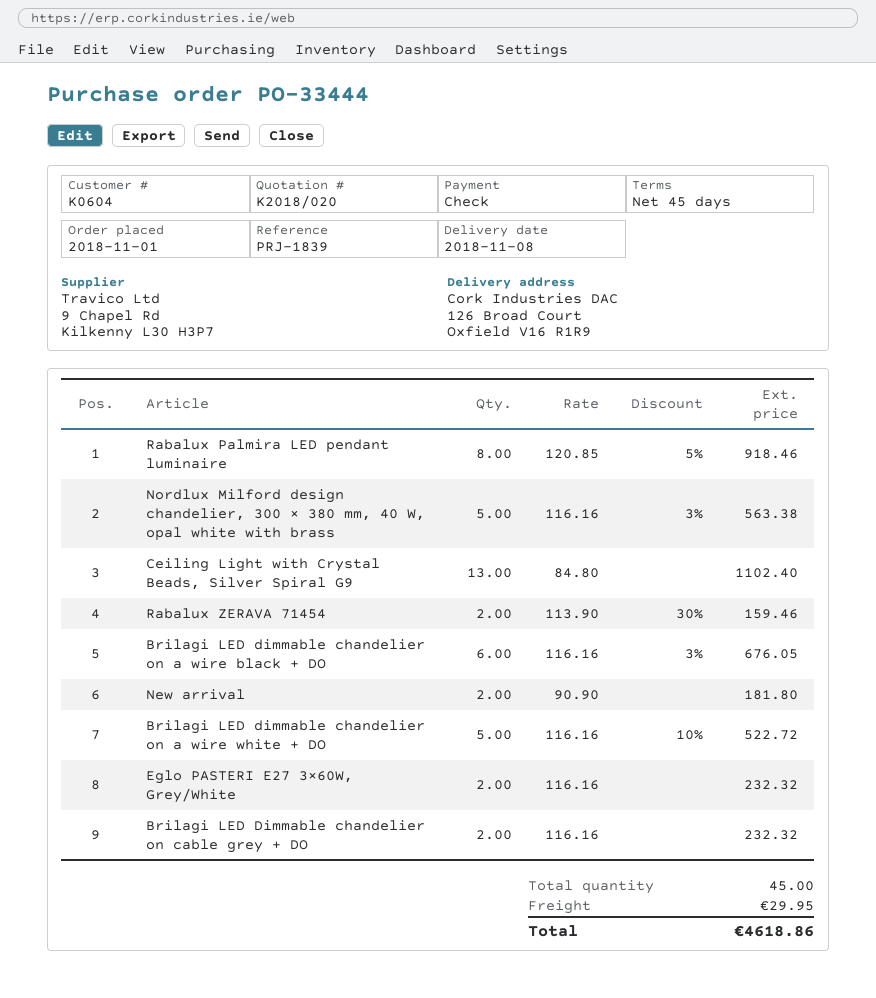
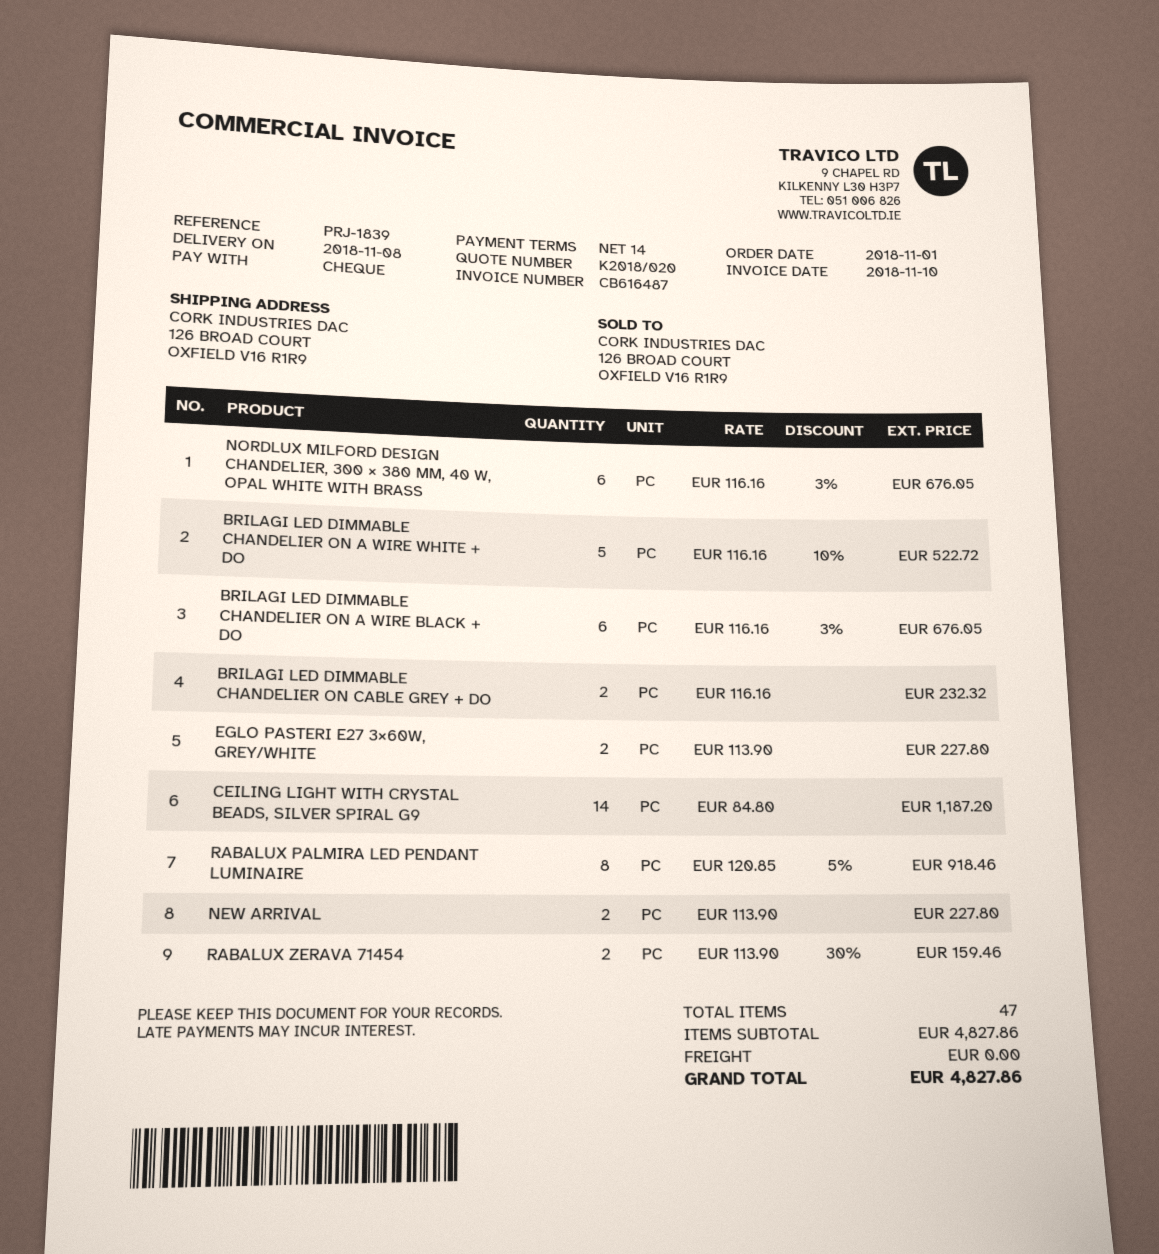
payment terms: 45 days -> 14 days
Nordlux Milford design chandelier, 300 × 380 mm, 40 W, opal white with brass: 5 x 116.16 - 3% = 563.38 -> 6 x 116.16 - 3% = 676.05
Ceiling Light with Crystal Beads, Silver Spiral G9: 13 x 84.80 = 1102.40 -> 14 x 84.80 = 1187.20
New arrival: 2 x 90.90 = 181.80 -> 2 x 113.90 = 227.80
Eglo PASTERI E27 3×60W, Grey/White: 2 x 116.16 = 232.32 -> 2 x 113.90 = 227.80
total quantity: 45 -> 47
shipping: 29.95 -> 0.00
total: 4618.86 -> 4827.86

